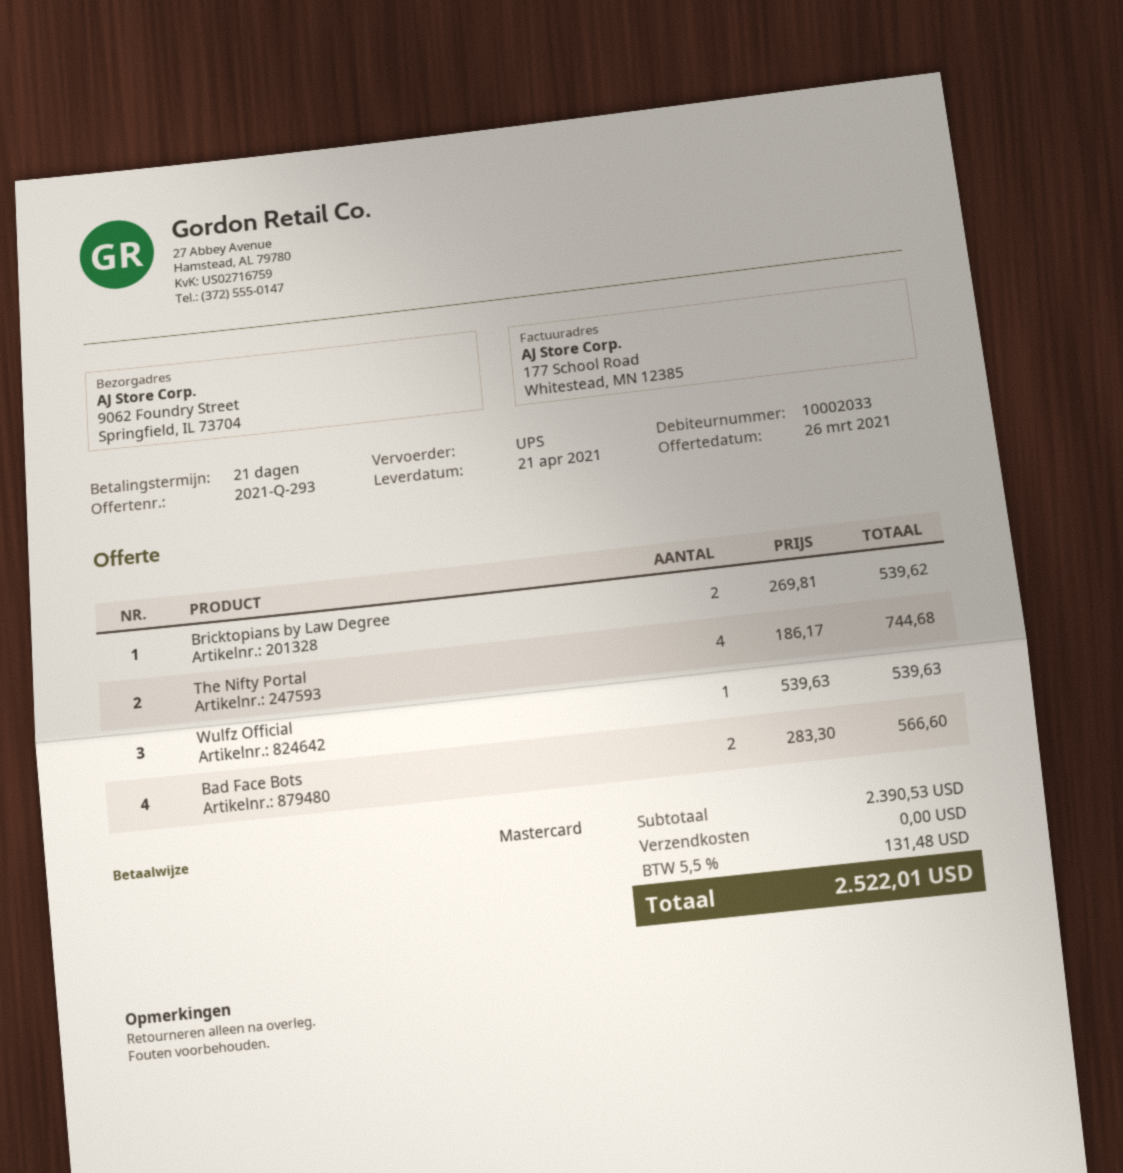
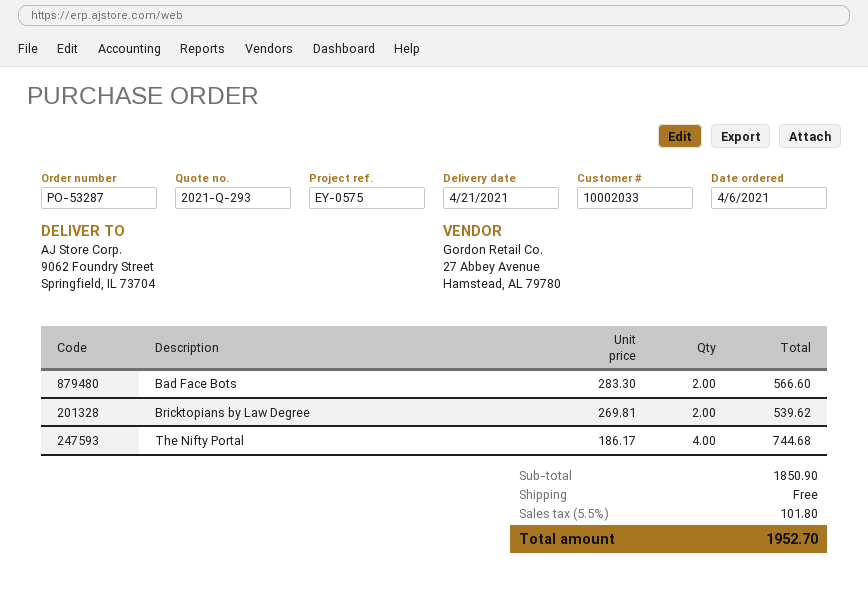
Wulfz Official: 1 x 539.63 = 539.63 -> none
subtotal: 2390.53 -> 1850.90
tax: 5.5% = 131.48 -> 5.5% = 101.80
total: 2522.01 -> 1952.70

